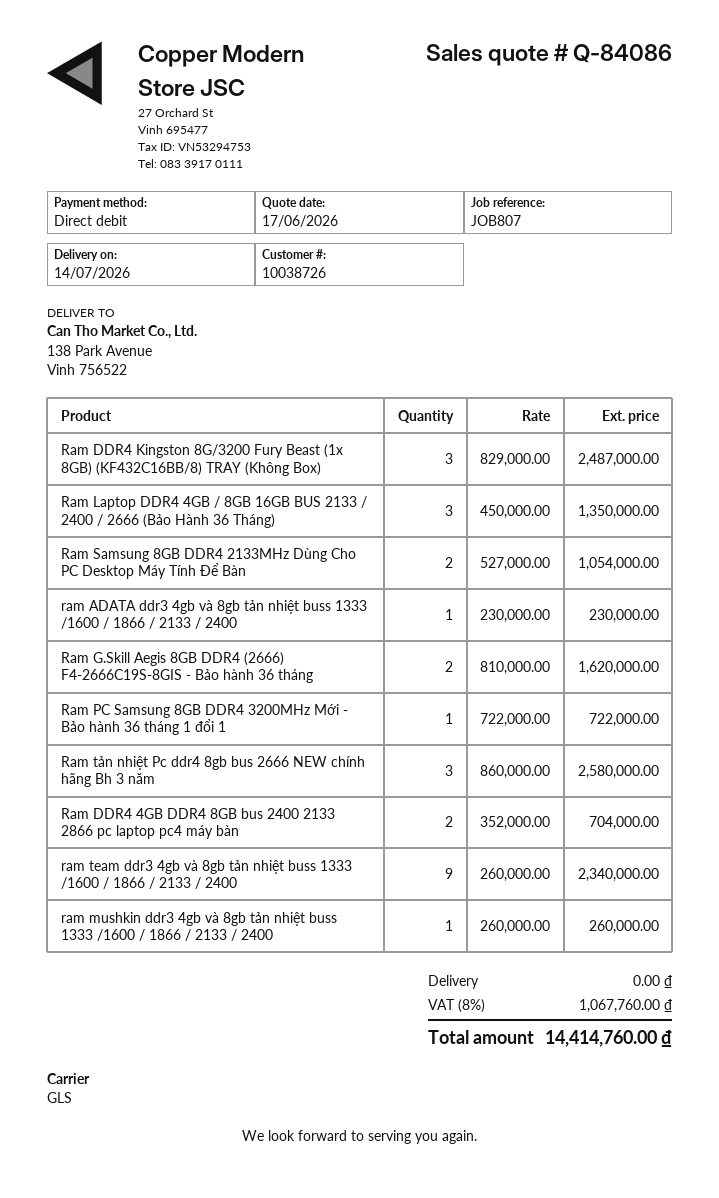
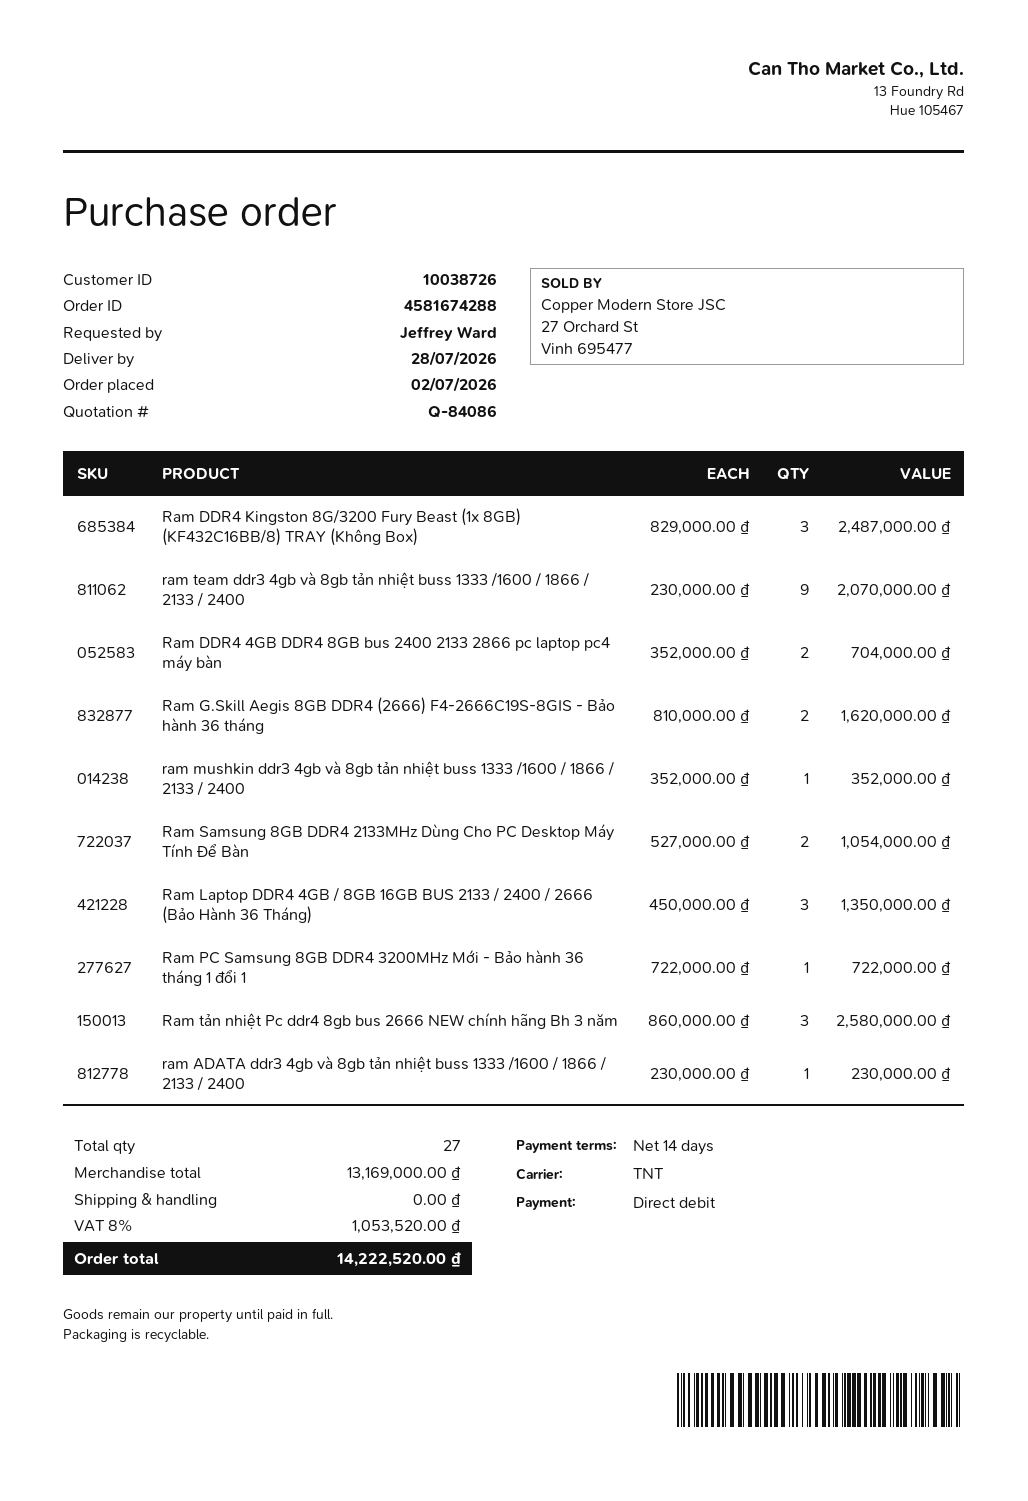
delivery date: 2026-07-14 -> 2026-07-28
shipping method: GLS -> TNT
ram team ddr3 4gb và 8gb tản nhiệt buss 1333 /1600 / 1866 / 2133 / 2400: 9 x 260000.00 = 2340000.00 -> 9 x 230000.00 = 2070000.00
ram mushkin ddr3 4gb và 8gb tản nhiệt buss 1333 /1600 / 1866 / 2133 / 2400: 1 x 260000.00 = 260000.00 -> 1 x 352000.00 = 352000.00
tax: 8% = 1067760.00 -> 8% = 1053520.00
total: 14414760.00 -> 14222520.00

